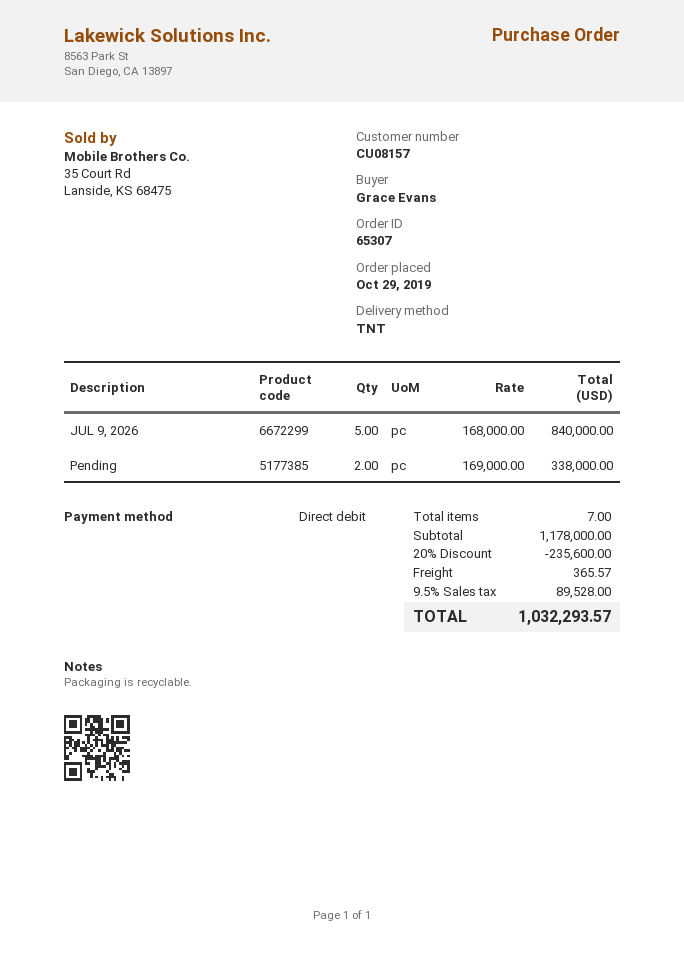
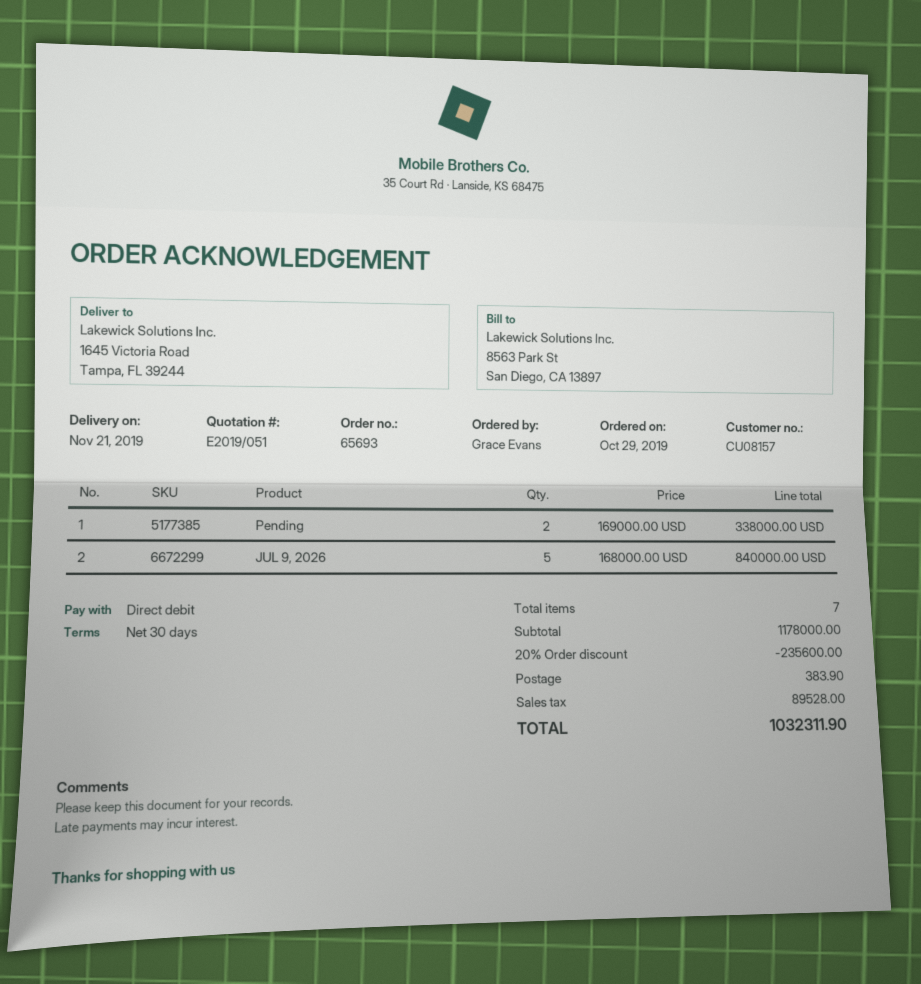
order number: 65307 -> 65693
shipping: 365.57 -> 383.90
total: 1032293.57 -> 1032311.90

